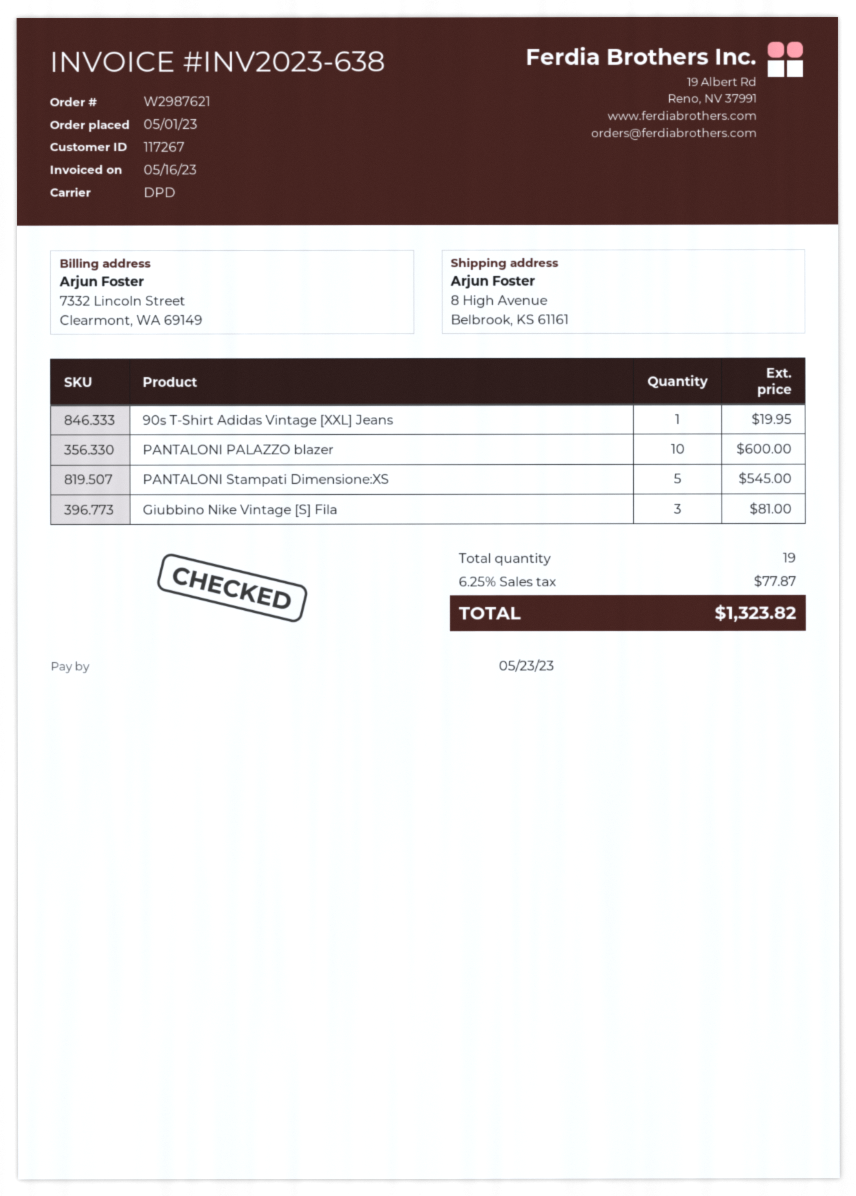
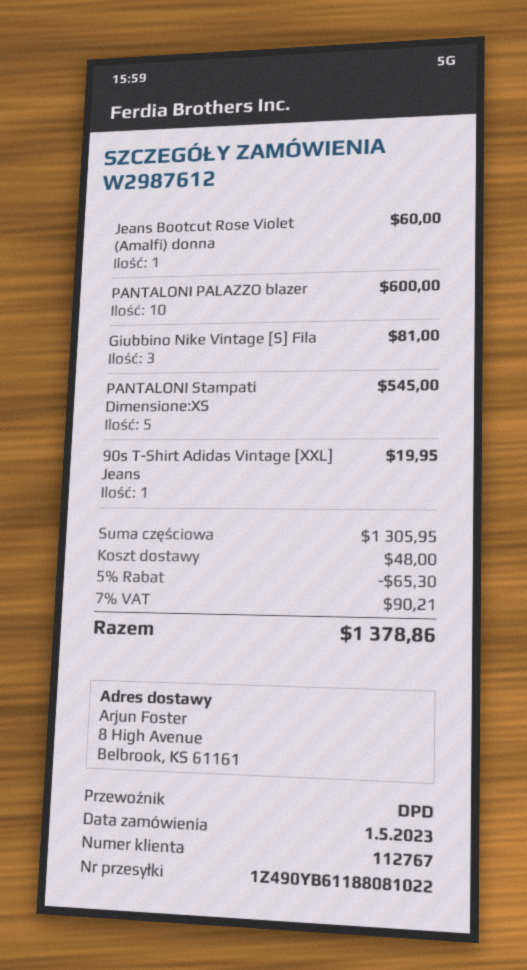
order number: W2987621 -> W2987612
customer number: 117267 -> 112767
Jeans Bootcut Rose Violet (Amalfi) donna: none -> 1 for 60.00
discount: none -> 5% = 65.30
shipping: none -> 48.00
tax: 6.25% = 77.87 -> 7% = 90.21
total: 1323.82 -> 1378.86

